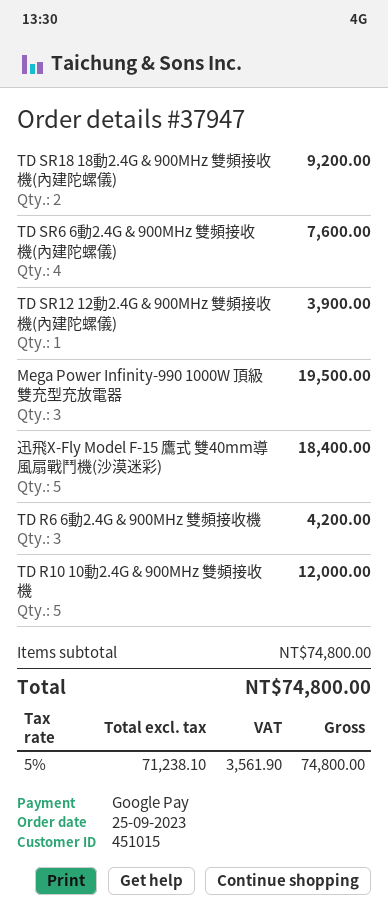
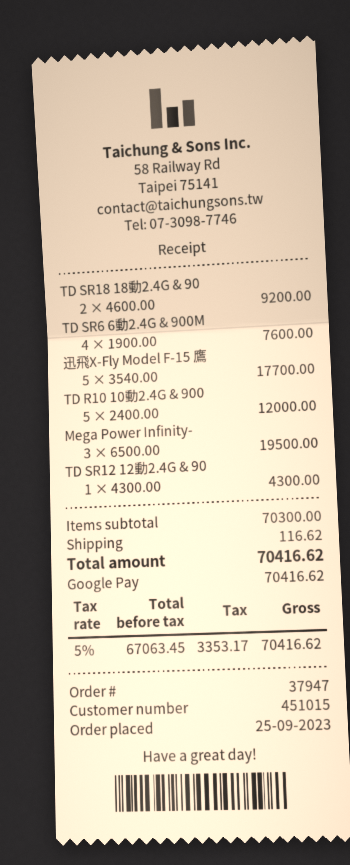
TD SR12 12動2.4G & 900MHz 雙頻接收機(內建陀螺儀): 1 for 3900.00 -> 1 for 4300.00
迅飛X-Fly Model F-15 鷹式 雙40mm導風扇戰鬥機(沙漠迷彩): 5 for 18400.00 -> 5 for 17700.00
TD R6 6動2.4G & 900MHz 雙頻接收機: 3 for 4200.00 -> none
subtotal: 74800.00 -> 70300.00
shipping: none -> 116.62
net: 71238.10 -> 67063.45
tax: 5% = 3561.90 -> 5% = 3353.17
total: 74800.00 -> 70416.62

